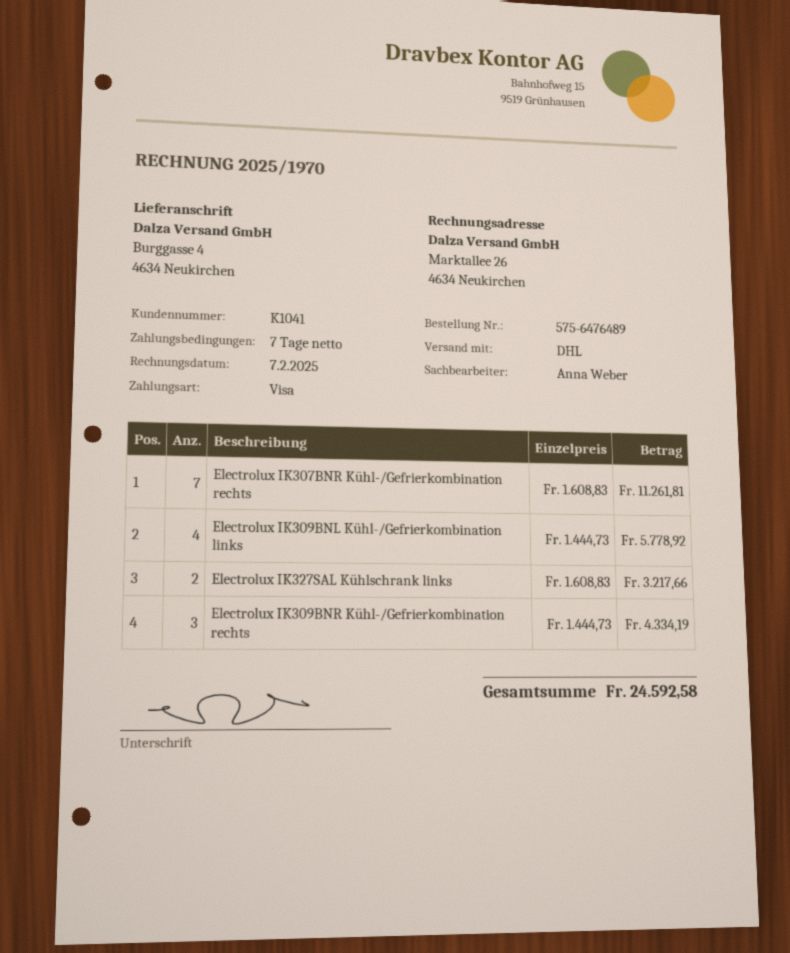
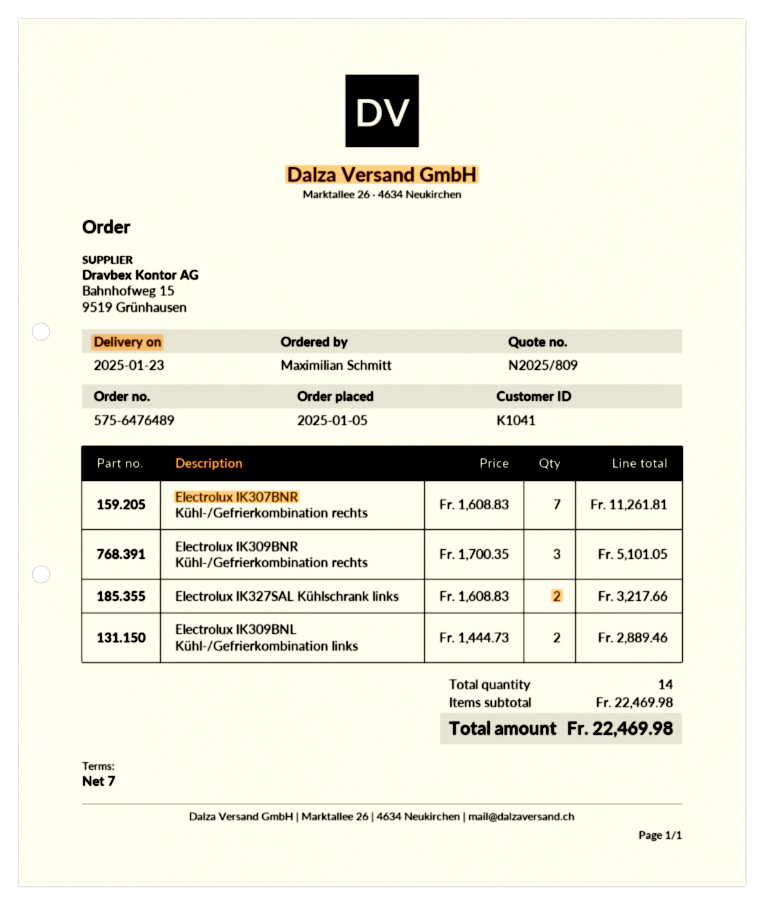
Electrolux IK309BNL Kühl-/Gefrierkombination links: 4 x 1444.73 = 5778.92 -> 2 x 1444.73 = 2889.46
Electrolux IK309BNR Kühl-/Gefrierkombination rechts: 3 x 1444.73 = 4334.19 -> 3 x 1700.35 = 5101.05
total: 24592.58 -> 22469.98

